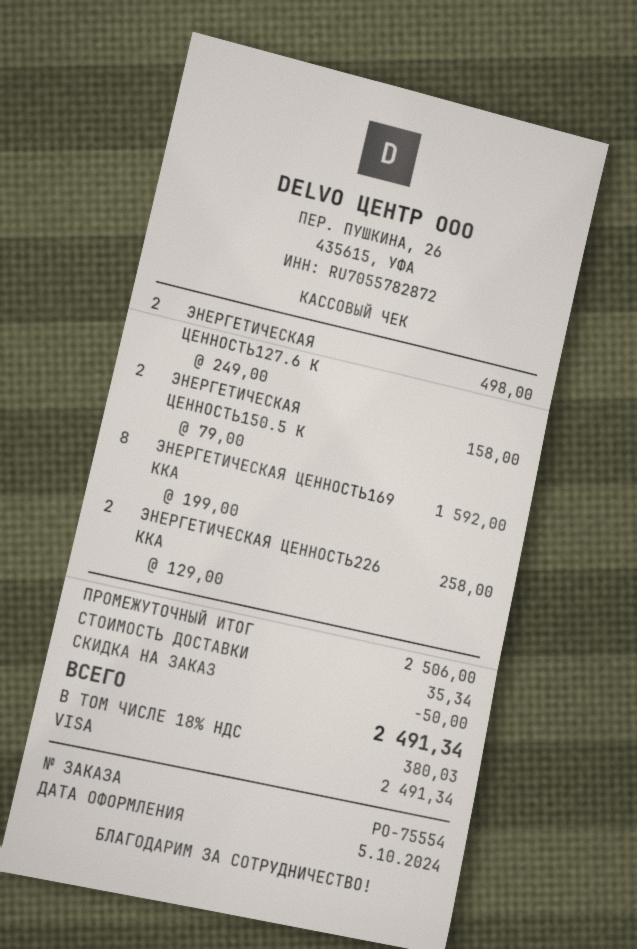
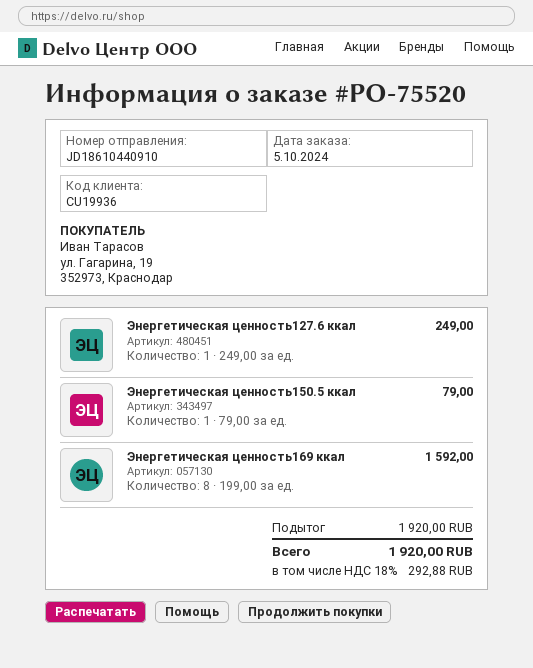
order number: PO-75554 -> PO-75520
ЭНЕРГЕТИЧЕСКАЯ ЦЕННОСТЬ127.6 К: 2 x 249.00 = 498.00 -> 1 x 249.00 = 249.00
ЭНЕРГЕТИЧЕСКАЯ ЦЕННОСТЬ150.5 К: 2 x 79.00 = 158.00 -> 1 x 79.00 = 79.00
ЭНЕРГЕТИЧЕСКАЯ ЦЕННОСТЬ226 ККА: 2 x 129.00 = 258.00 -> none
subtotal: 2506.00 -> 1920.00
discount: 50.00 -> none
shipping: 35.34 -> none
tax: 18% = 380.03 -> 18% = 292.88
total: 2491.34 -> 1920.00

